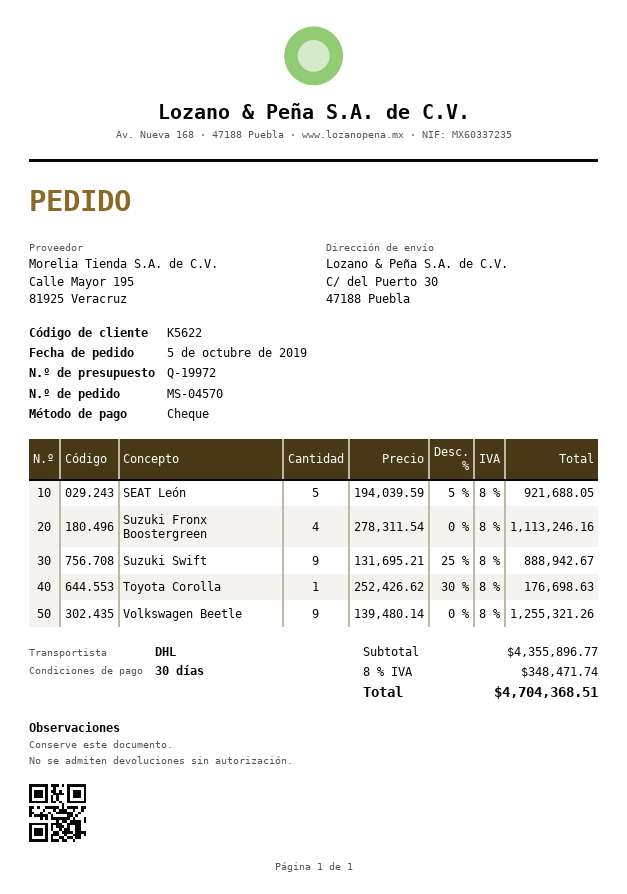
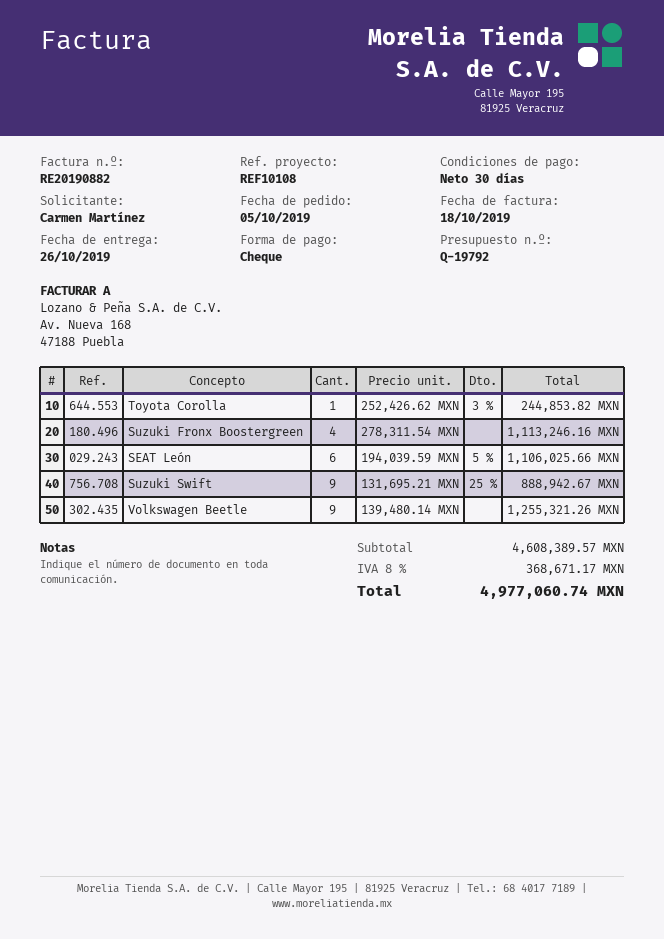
quote number: Q-19972 -> Q-19792
SEAT León: 5 x 194039.59 - 5% = 921688.05 -> 6 x 194039.59 - 5% = 1106025.66
Toyota Corolla: 1 x 252426.62 - 30% = 176698.63 -> 1 x 252426.62 - 3% = 244853.82
subtotal: 4355896.77 -> 4608389.57
tax: 8% = 348471.74 -> 8% = 368671.17
total: 4704368.51 -> 4977060.74

